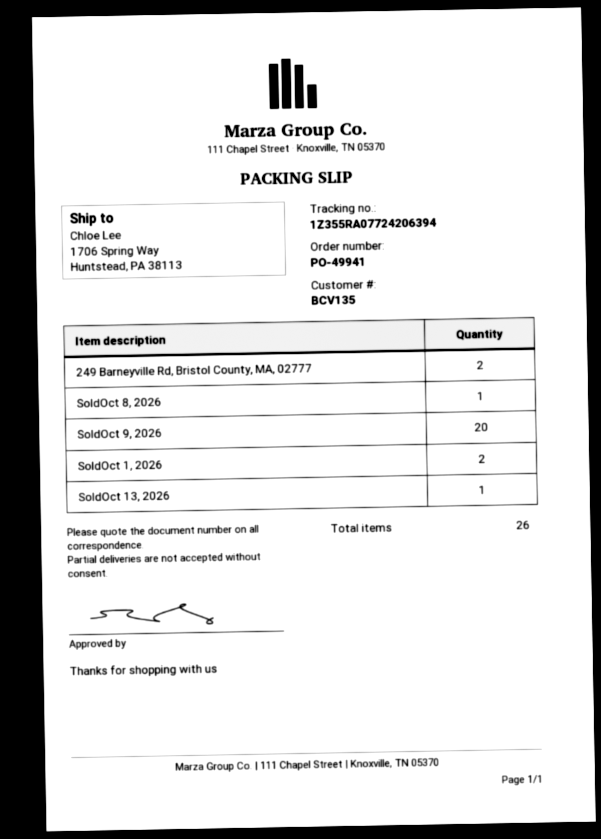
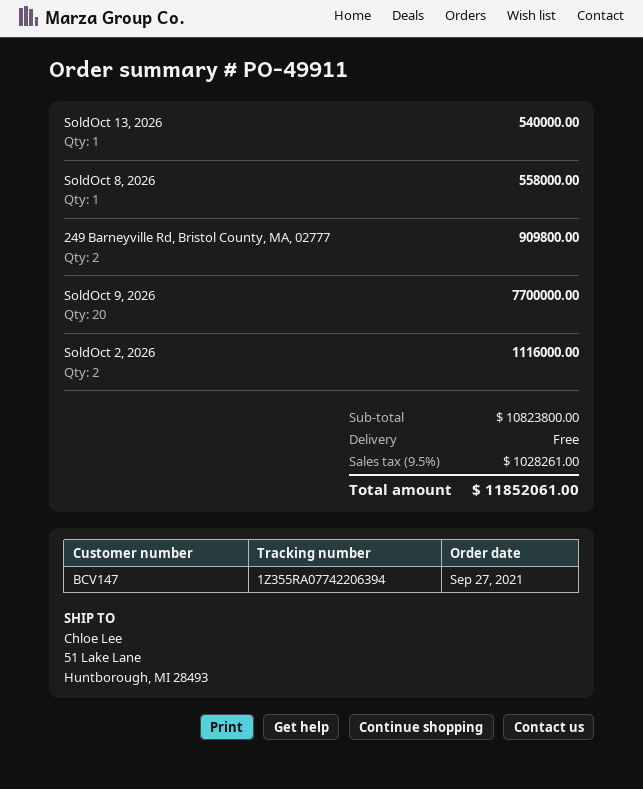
order number: PO-49941 -> PO-49911
customer number: BCV135 -> BCV147
tracking number: 1Z355RA07724206394 -> 1Z355RA07742206394
ship to: 1706 Spring Way, Huntstead, PA 38113 -> 51 Lake Lane, Huntborough, MI 28493
SoldOct 1, 2026: 2 -> none
SoldOct 2, 2026: none -> 2

